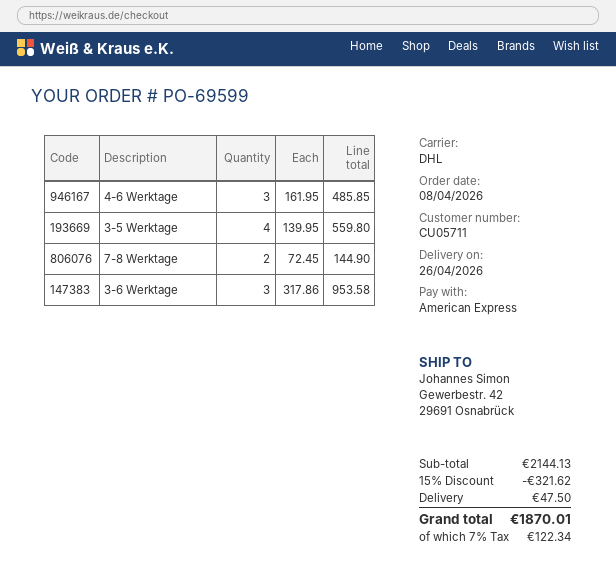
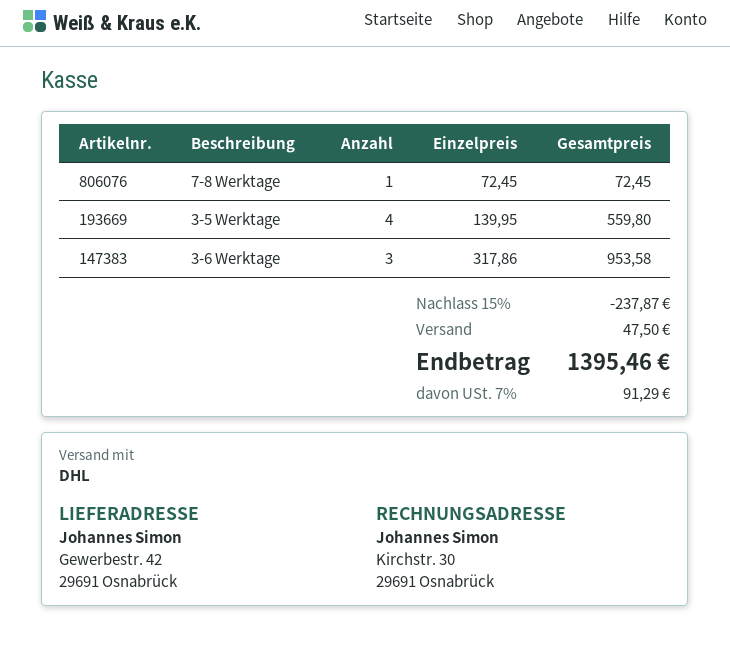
4-6 Werktage: 3 x 161.95 = 485.85 -> none
7-8 Werktage: 2 x 72.45 = 144.90 -> 1 x 72.45 = 72.45
discount: 15% = 321.62 -> 15% = 237.87
tax: 7% = 122.34 -> 7% = 91.29
total: 1870.01 -> 1395.46

